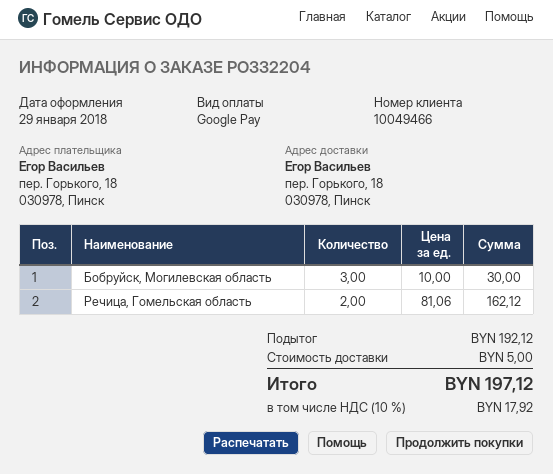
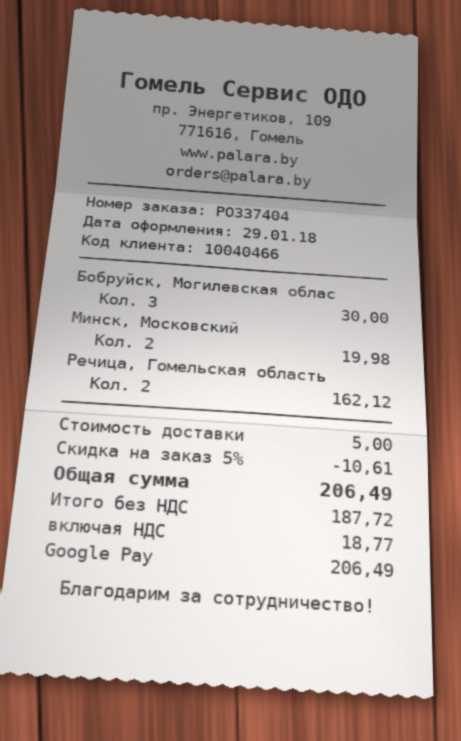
order number: PO332204 -> PO337404
customer number: 10049466 -> 10040466
Минск, Московский: none -> 2 for 19.98
discount: none -> 5% = 10.61
tax: 17.92 -> 18.77
total: 197.12 -> 206.49

